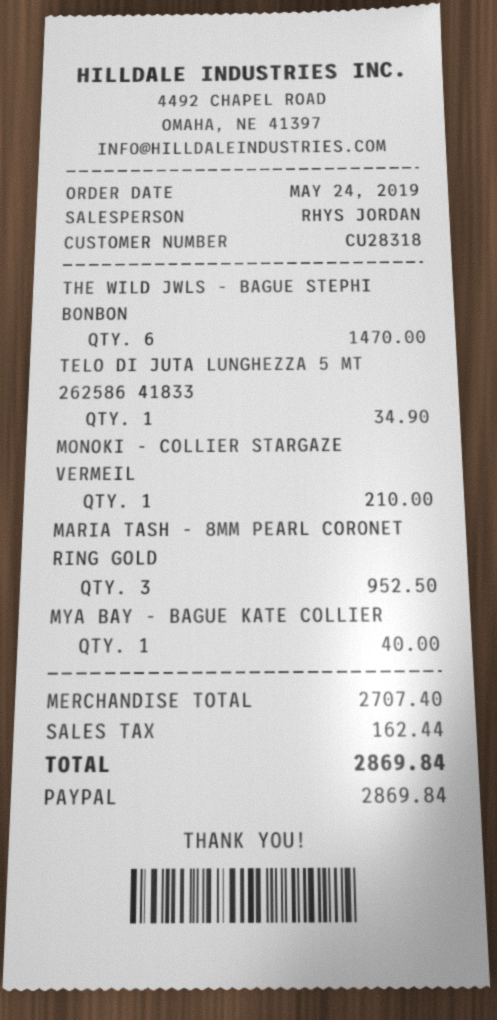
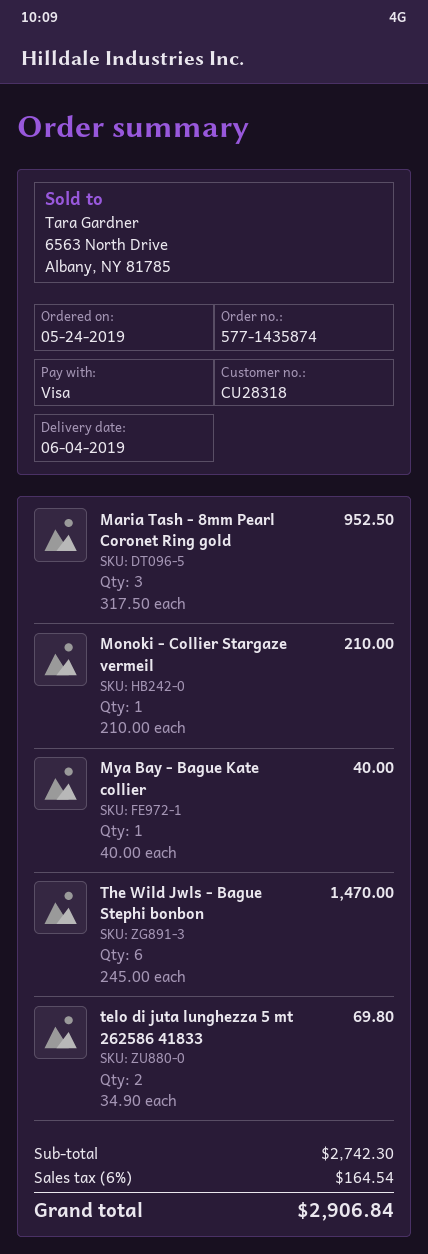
payment method: PayPal -> Visa
TELO DI JUTA LUNGHEZZA 5 MT 262586 41833: 1 for 34.90 -> 2 for 69.80
subtotal: 2707.40 -> 2742.30
tax: 162.44 -> 164.54
total: 2869.84 -> 2906.84

